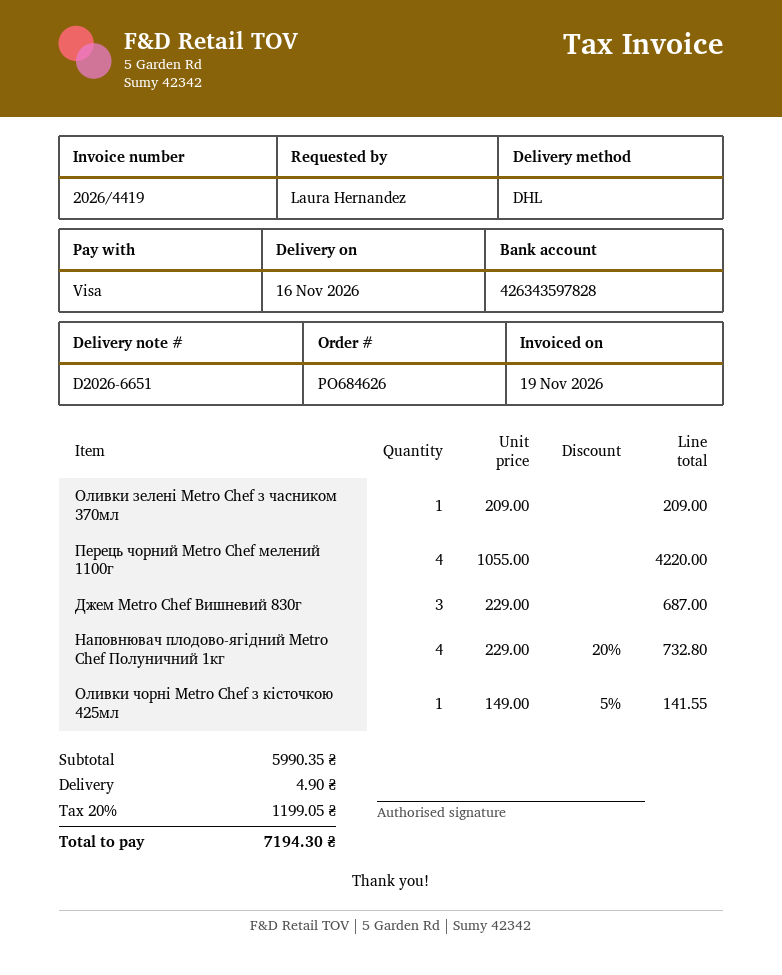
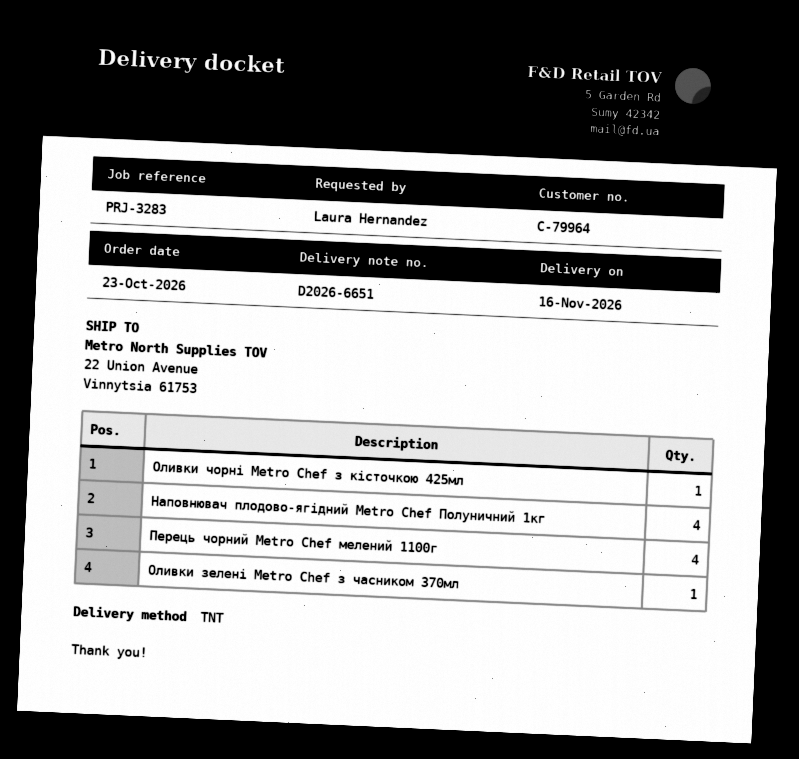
shipping method: DHL -> TNT
Джем Мetro Chef Вишневий 830г: 3 -> none

